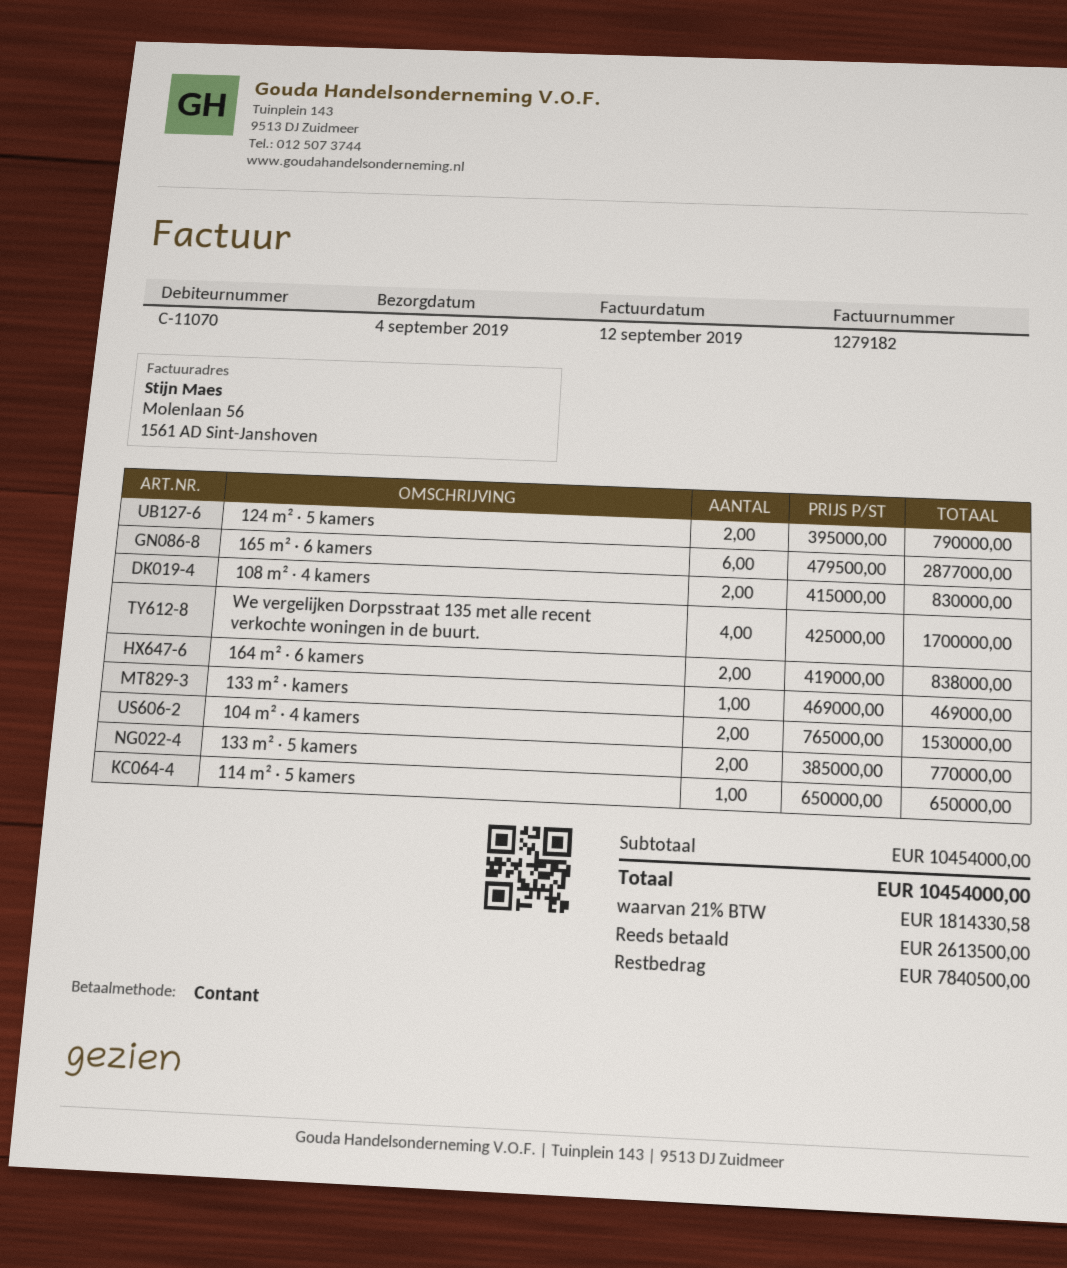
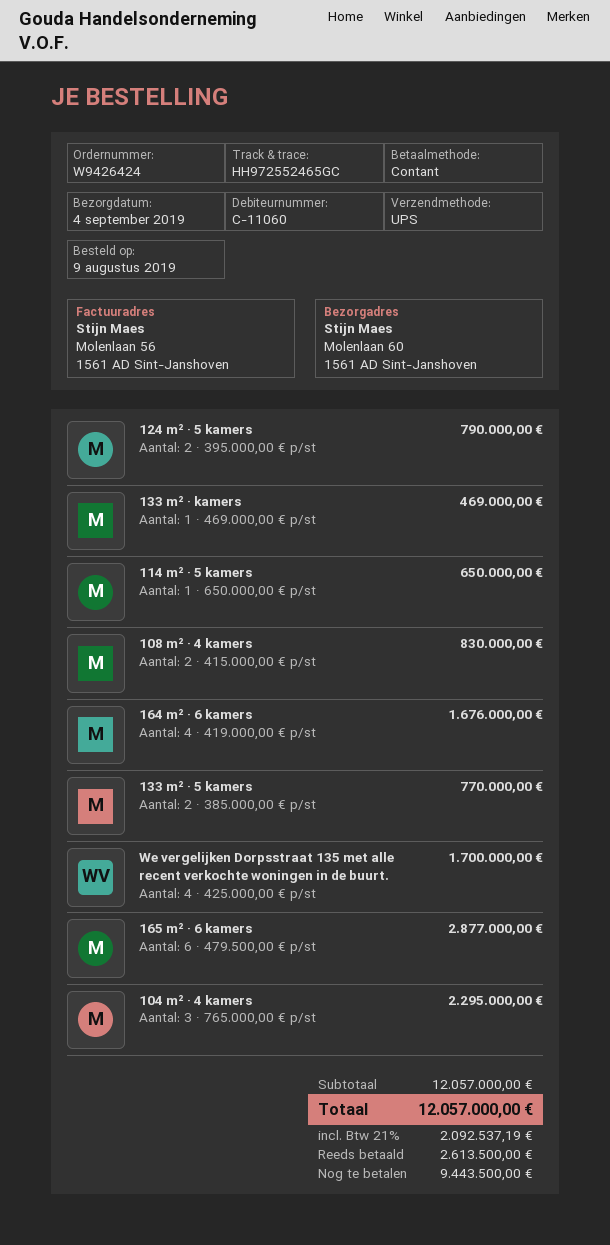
customer number: C-11070 -> C-11060
164 m² · 6 kamers: 2 x 419000.00 = 838000.00 -> 4 x 419000.00 = 1676000.00
104 m² · 4 kamers: 2 x 765000.00 = 1530000.00 -> 3 x 765000.00 = 2295000.00
subtotal: 10454000.00 -> 12057000.00
tax: 21% = 1814330.58 -> 21% = 2092537.19
total: 10454000.00 -> 12057000.00
balance: 7840500.00 -> 9443500.00

